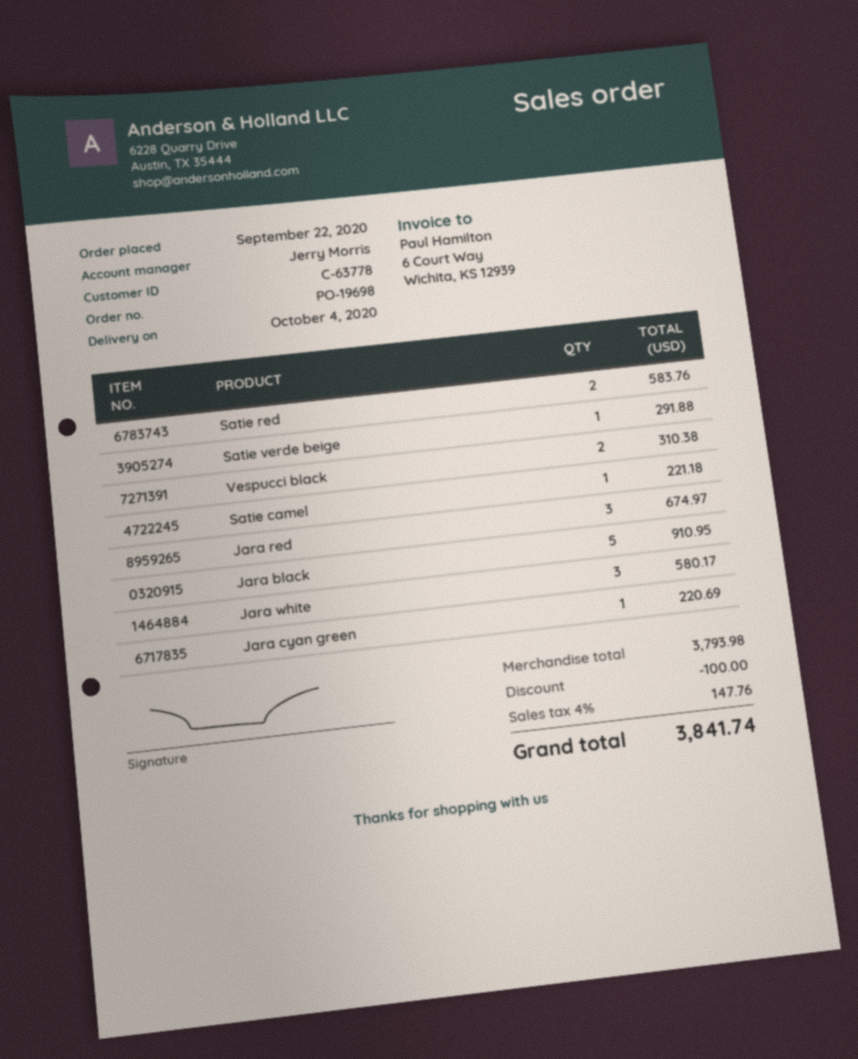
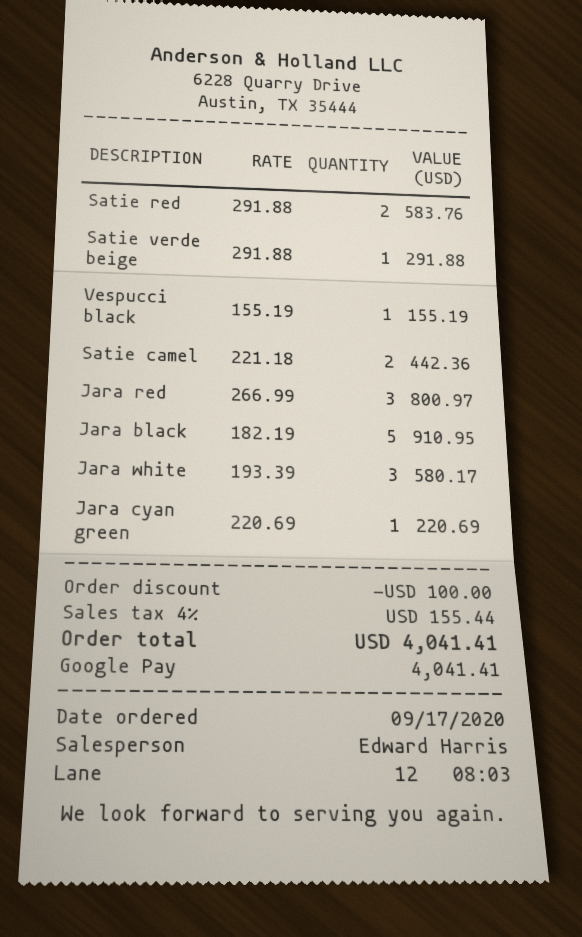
order date: 2020-09-22 -> 2020-09-17
sales rep: Jerry Morris -> Edward Harris
Vespucci black: 2 for 310.38 -> 1 for 155.19
Satie camel: 1 for 221.18 -> 2 for 442.36
Jara red: 3 for 674.97 -> 3 for 800.97
tax: 4% = 147.76 -> 4% = 155.44
total: 3841.74 -> 4041.41

